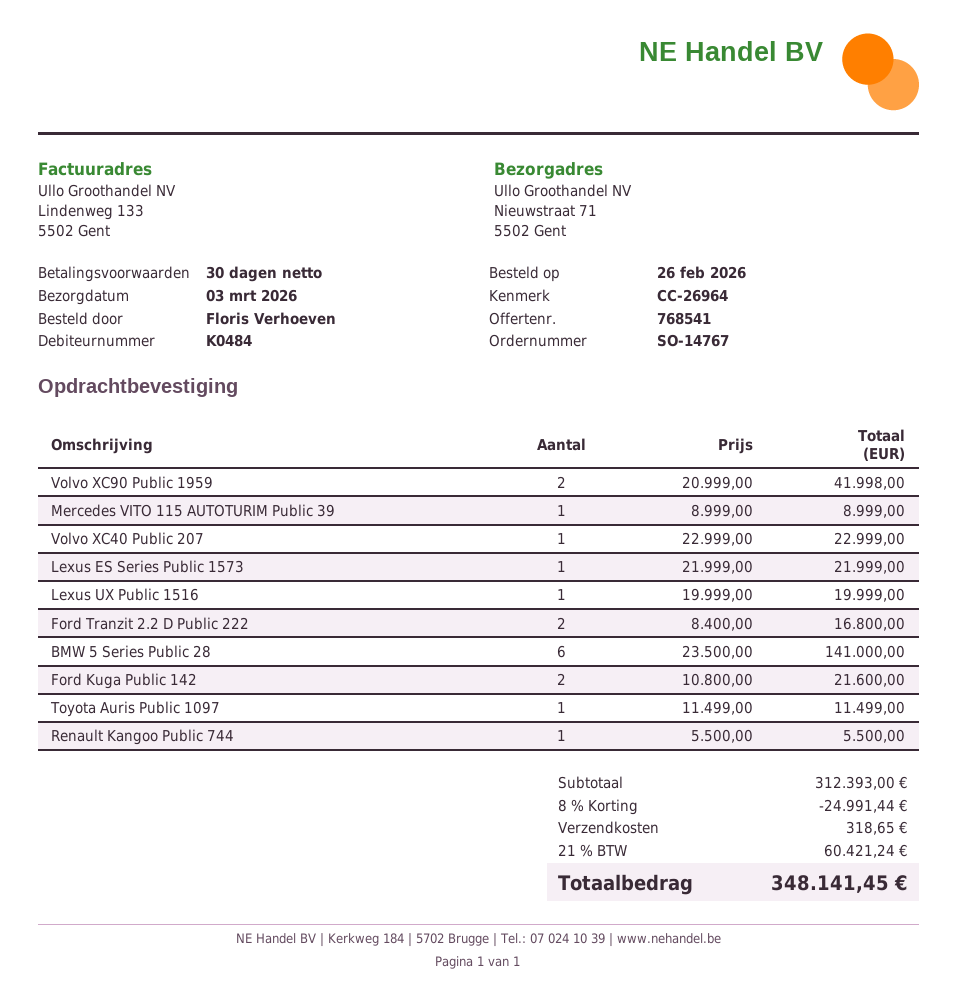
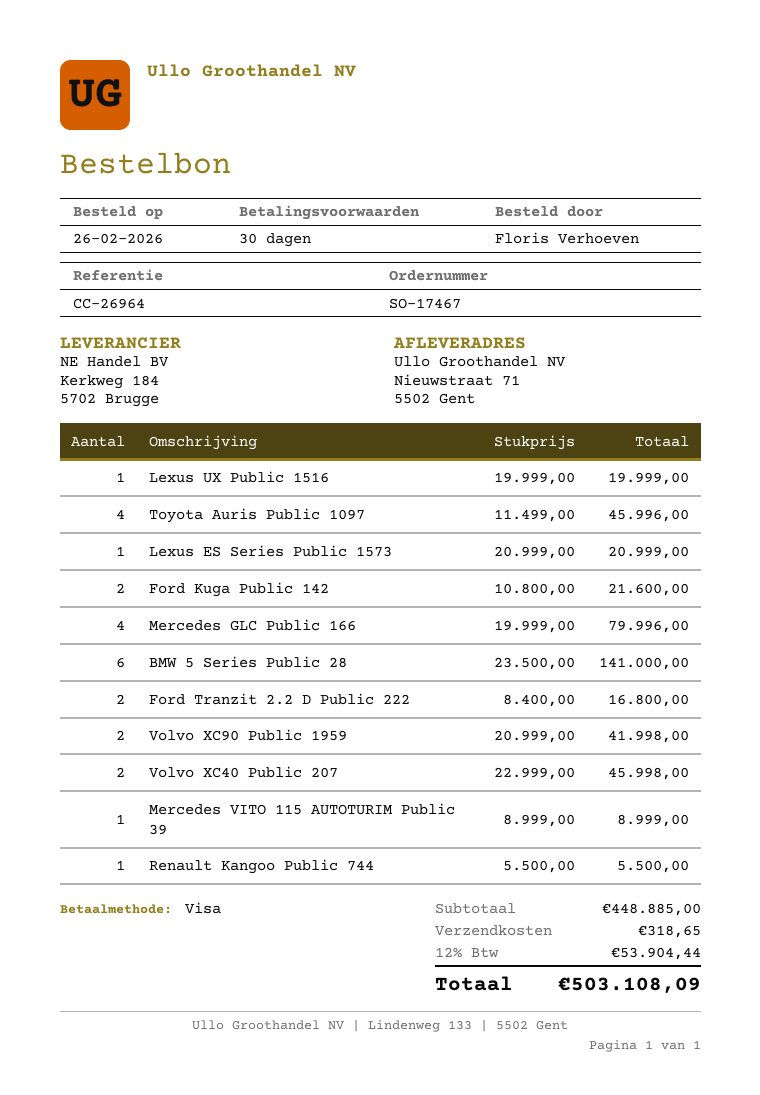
order number: SO-14767 -> SO-17467
Volvo XC40 Public 207: 1 x 22999.00 = 22999.00 -> 2 x 22999.00 = 45998.00
Lexus ES Series Public 1573: 1 x 21999.00 = 21999.00 -> 1 x 20999.00 = 20999.00
Toyota Auris Public 1097: 1 x 11499.00 = 11499.00 -> 4 x 11499.00 = 45996.00
Mercedes GLC Public 166: none -> 4 x 19999.00 = 79996.00
subtotal: 312393.00 -> 448885.00
discount: 8% = 24991.44 -> none
tax: 21% = 60421.24 -> 12% = 53904.44
total: 348141.45 -> 503108.09

